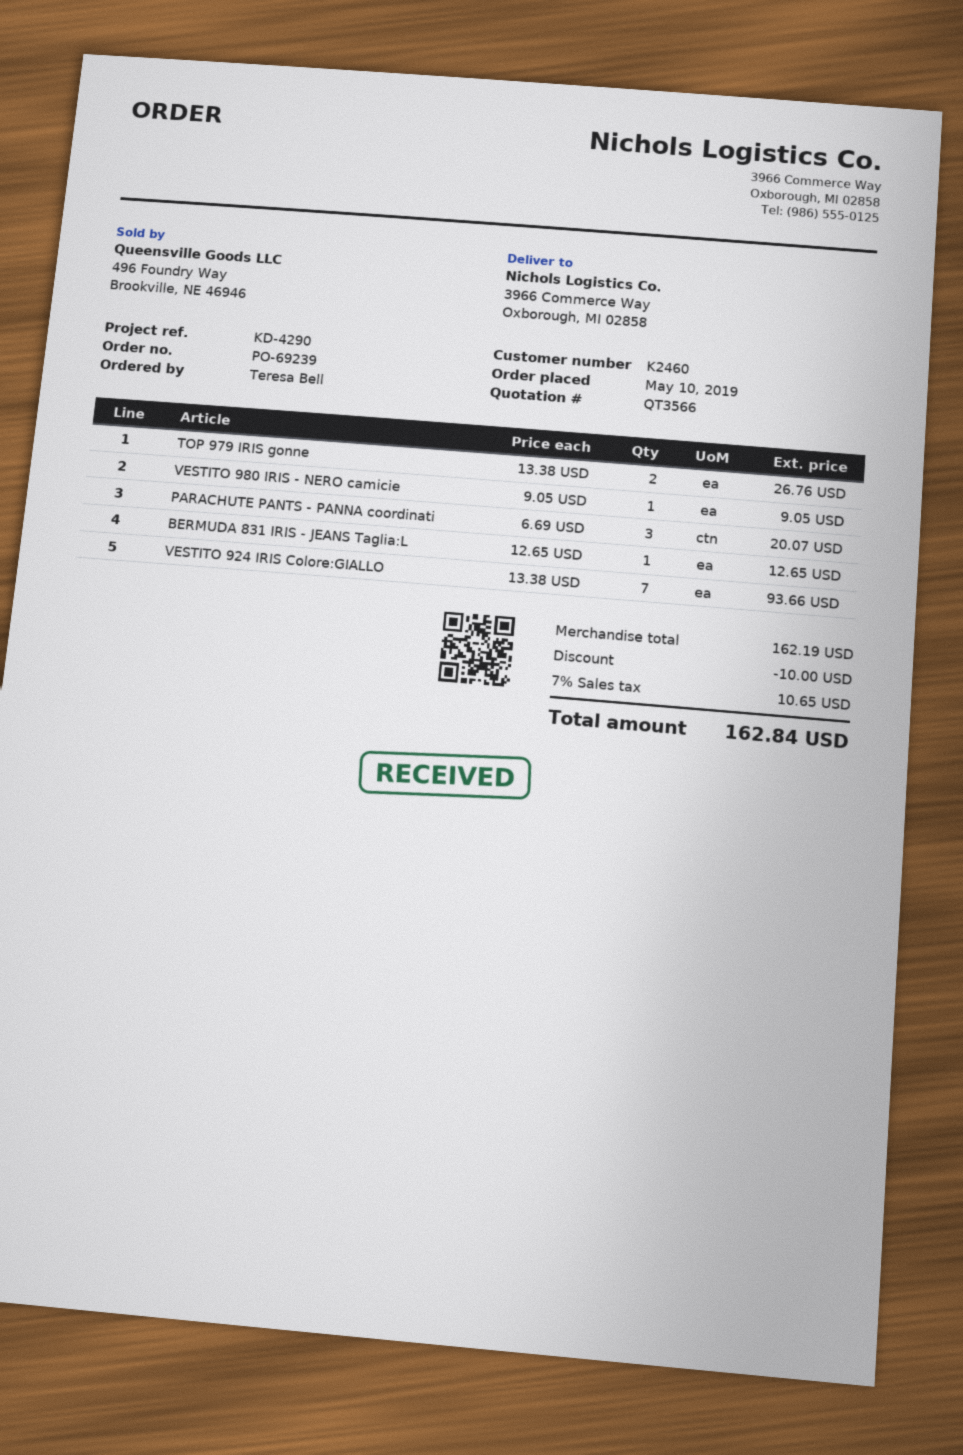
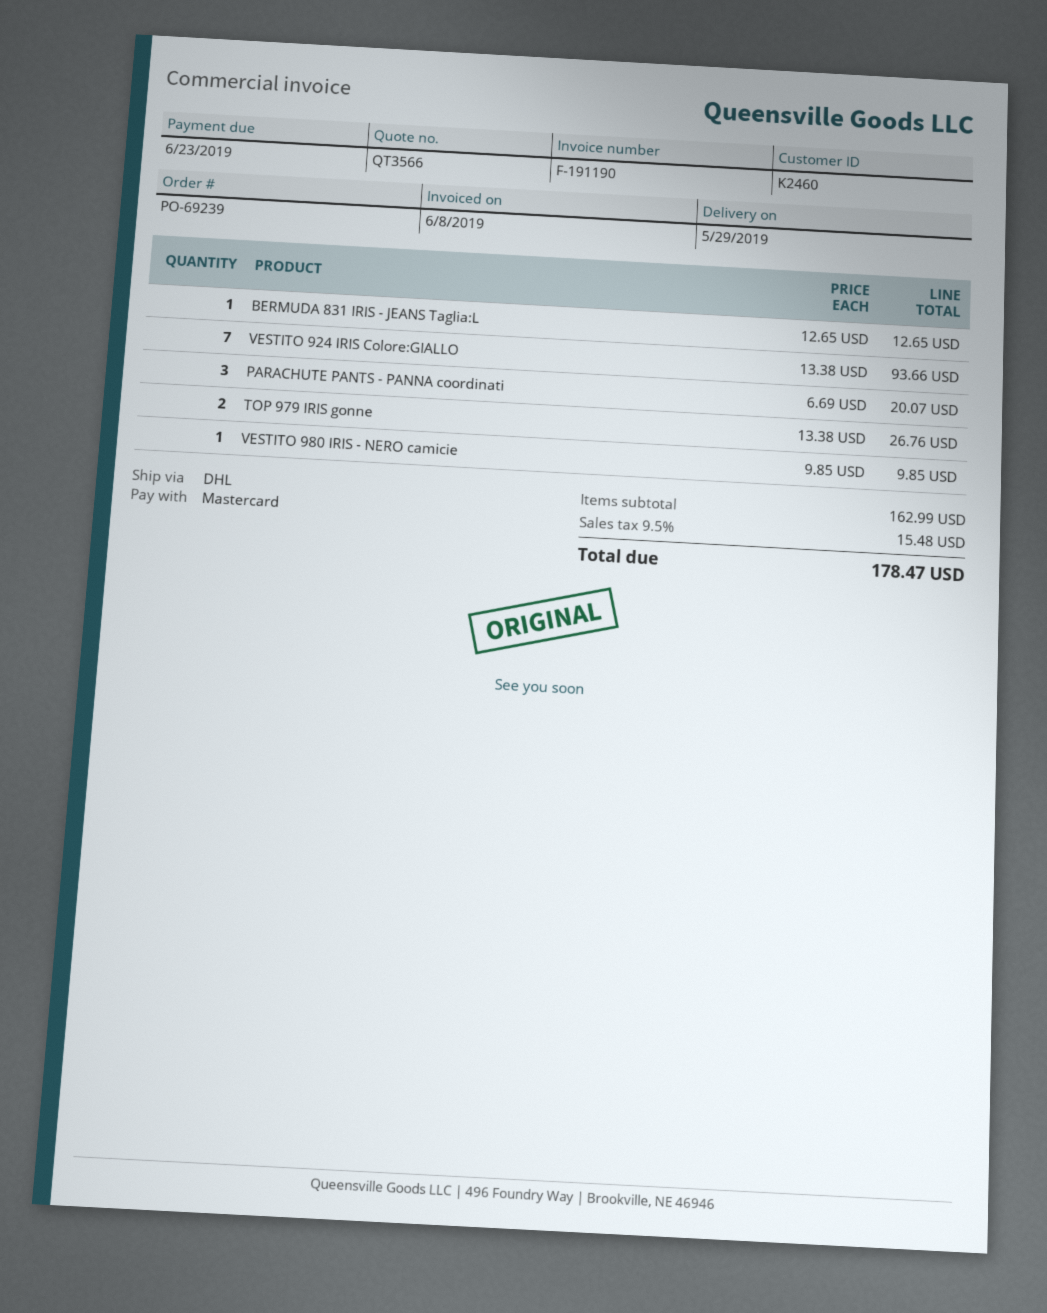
VESTITO 980 IRIS - NERO camicie: 1 x 9.05 = 9.05 -> 1 x 9.85 = 9.85
subtotal: 162.19 -> 162.99
discount: 10.00 -> none
tax: 7% = 10.65 -> 9.5% = 15.48
total: 162.84 -> 178.47

